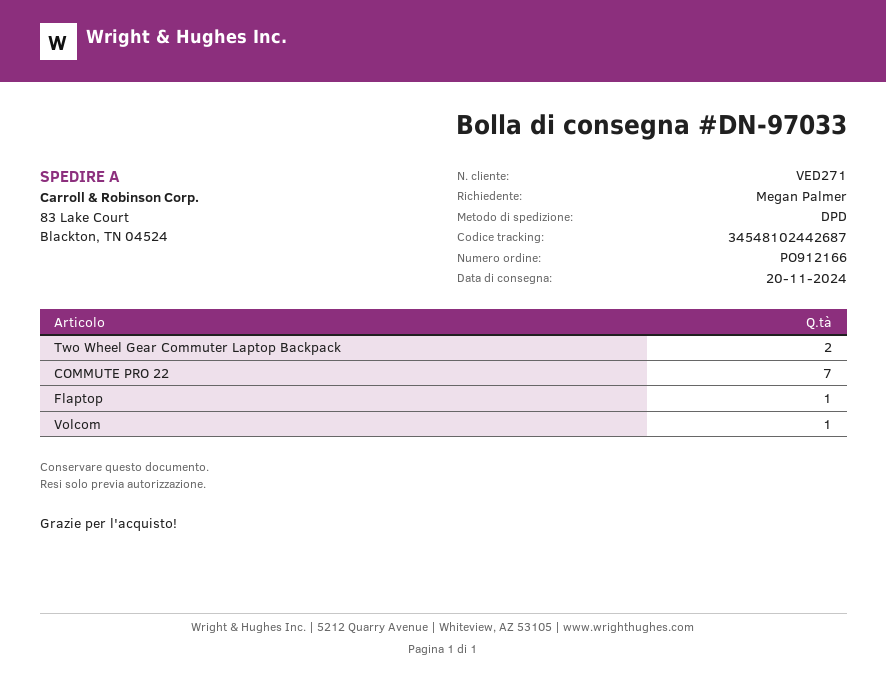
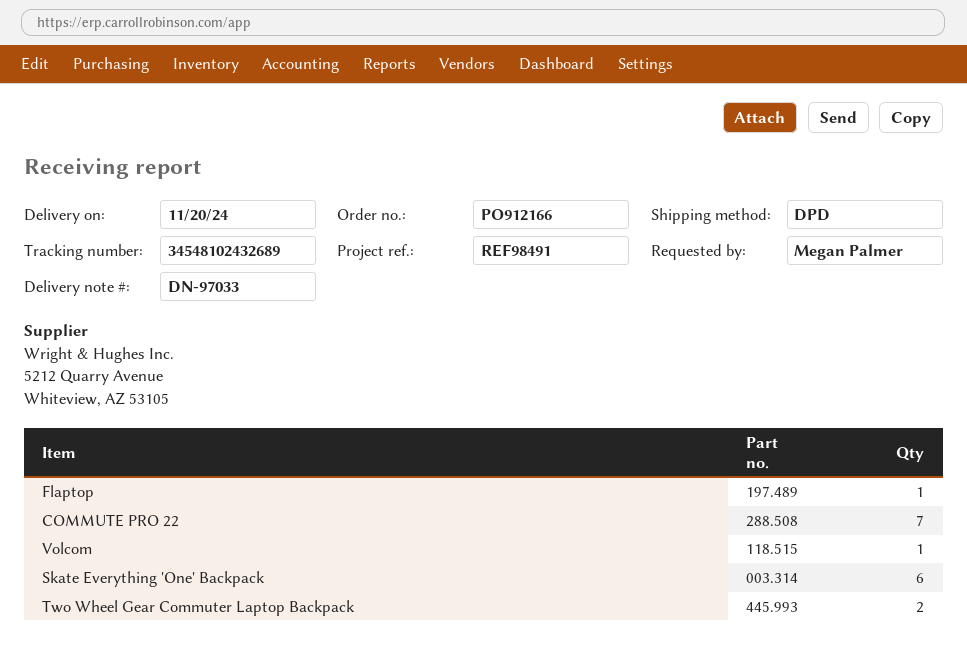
tracking number: 34548102442687 -> 34548102432689
Skate Everything 'One' Backpack: none -> 6

